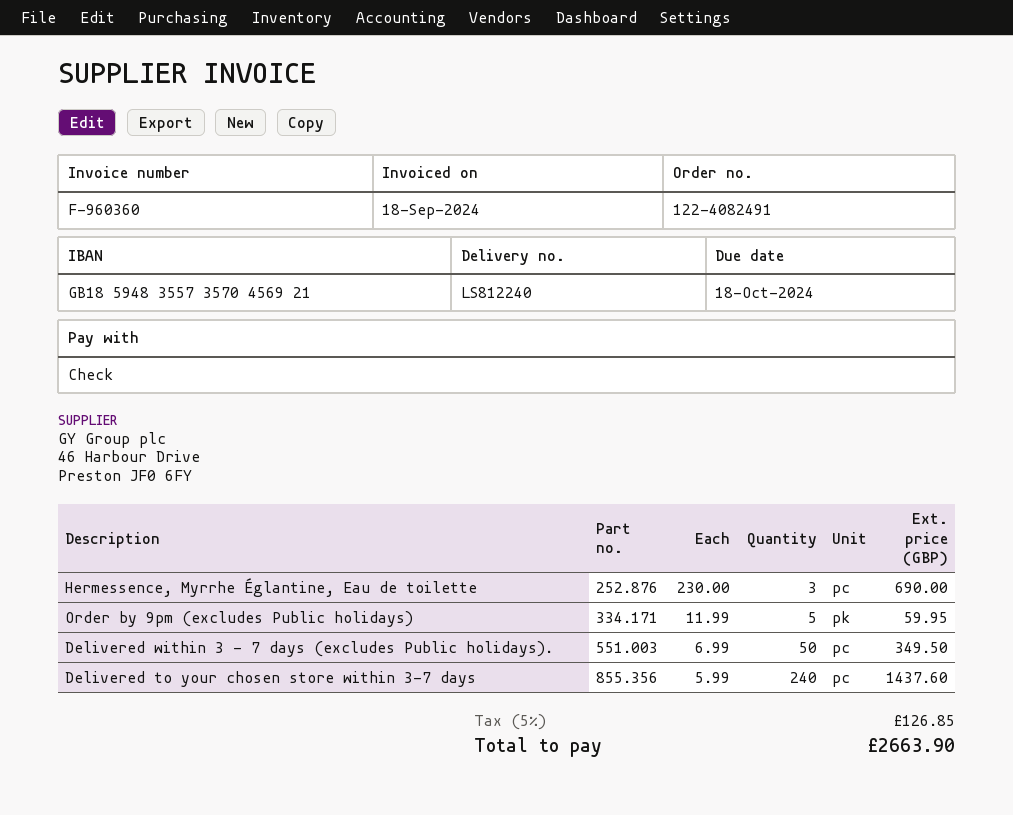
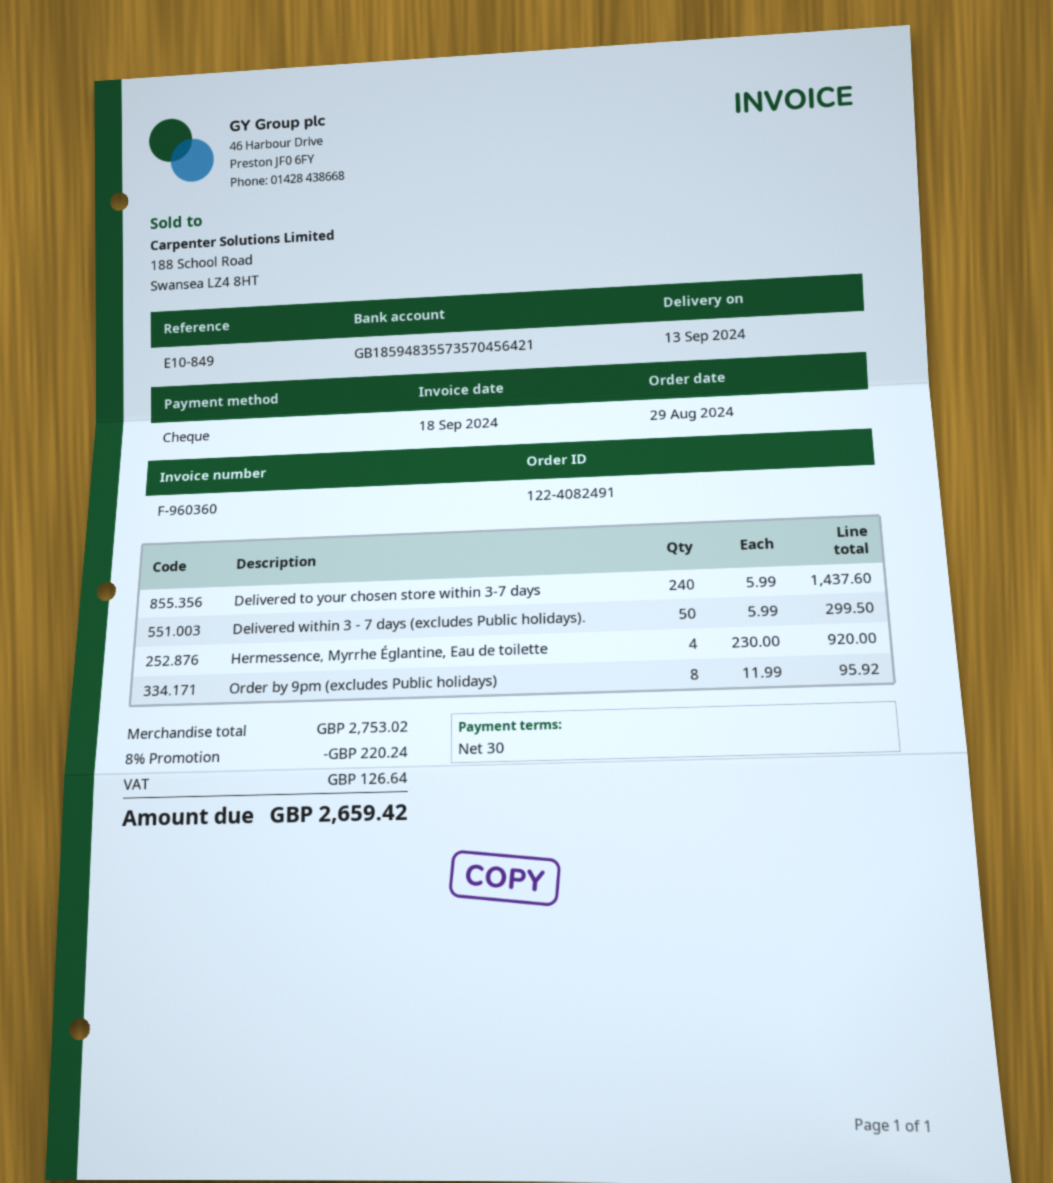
bank account: GB18594835573570456921 -> GB18594835573570456421
Hermessence, Myrrhe Églantine, Eau de toilette: 3 x 230.00 = 690.00 -> 4 x 230.00 = 920.00
Order by 9pm (excludes Public holidays): 5 x 11.99 = 59.95 -> 8 x 11.99 = 95.92
Delivered within 3 - 7 days (excludes Public holidays).: 50 x 6.99 = 349.50 -> 50 x 5.99 = 299.50
discount: none -> 8% = 220.24
tax: 126.85 -> 126.64
total: 2663.90 -> 2659.42

